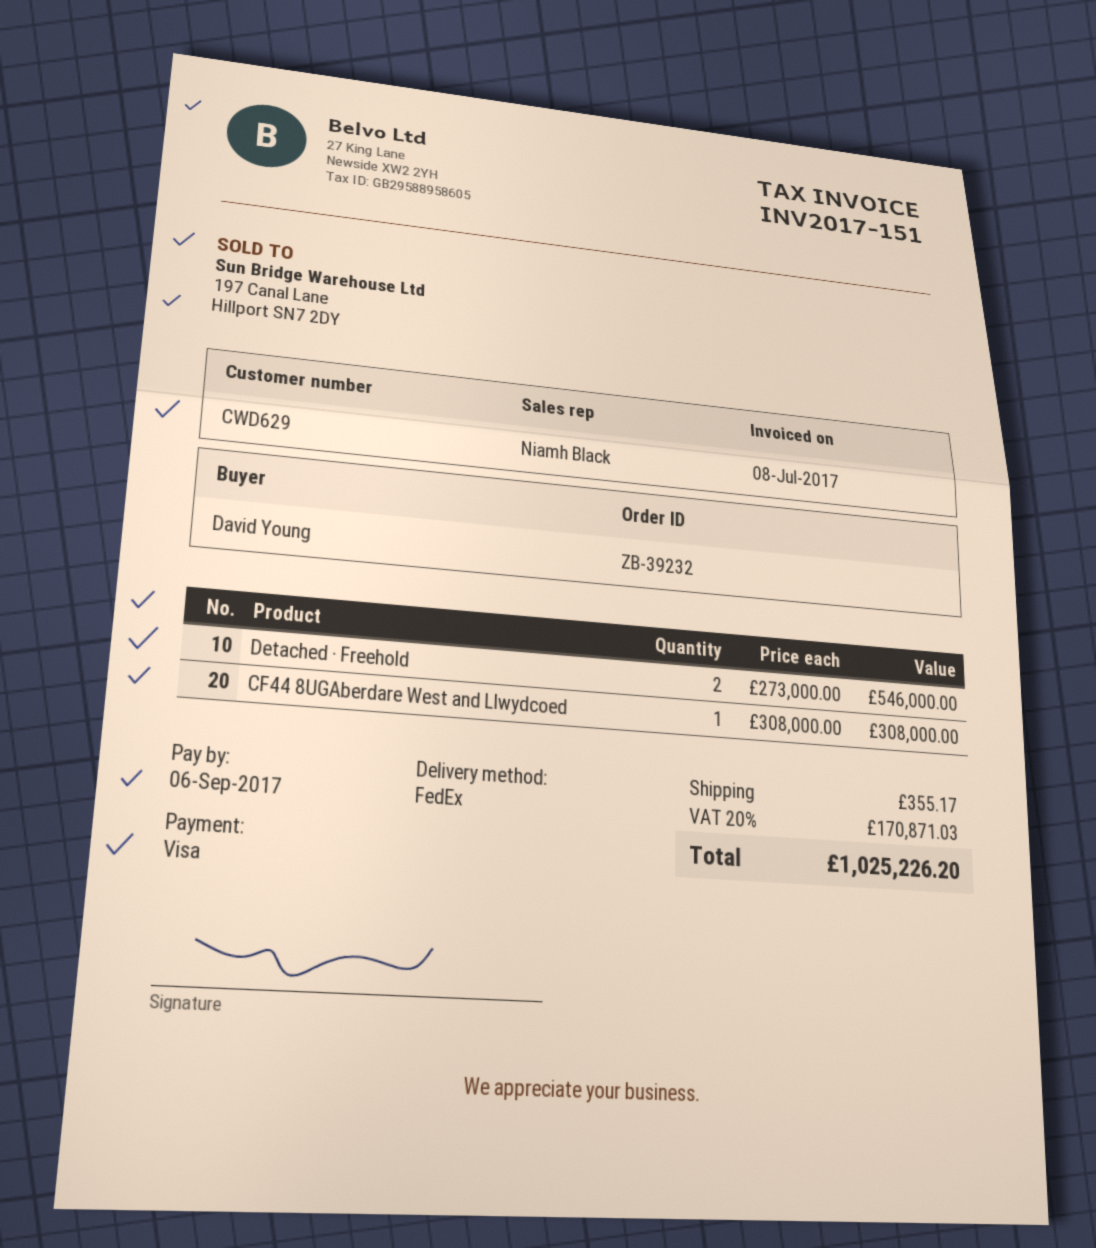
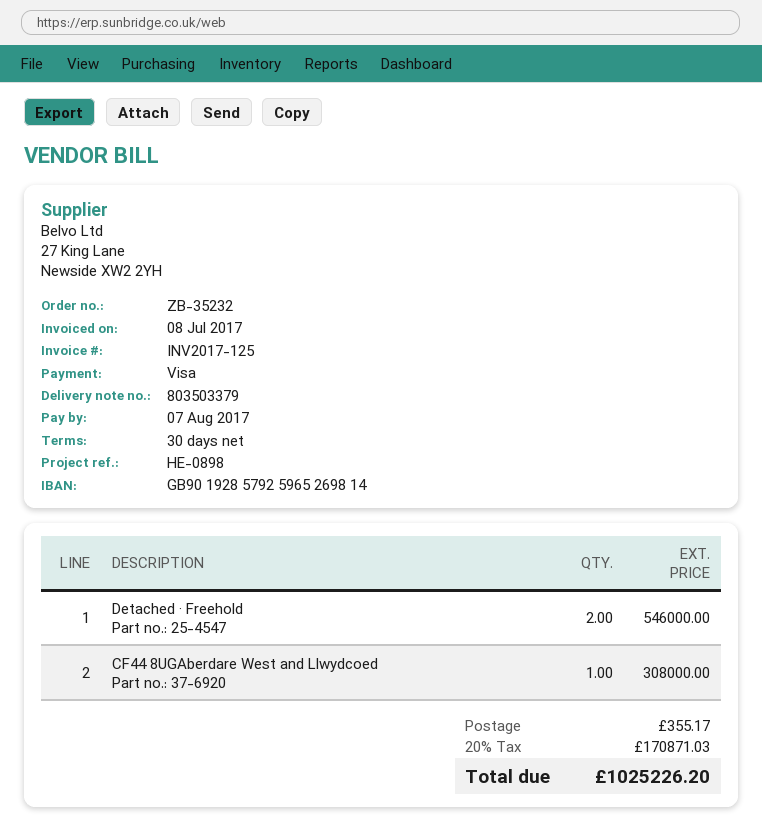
order number: ZB-39232 -> ZB-35232
invoice number: INV2017-151 -> INV2017-125
due date: 2017-09-06 -> 2017-08-07

